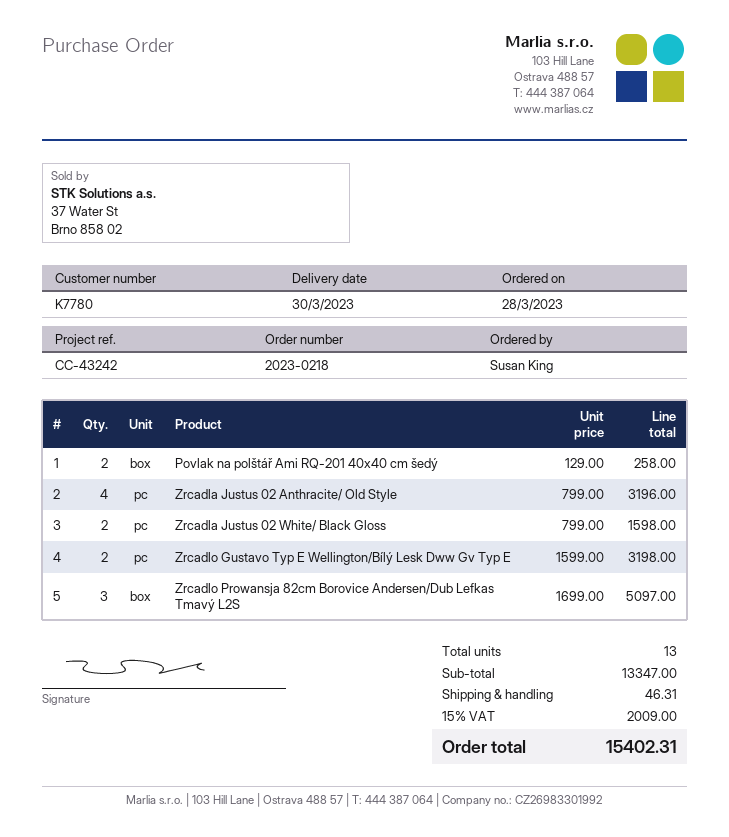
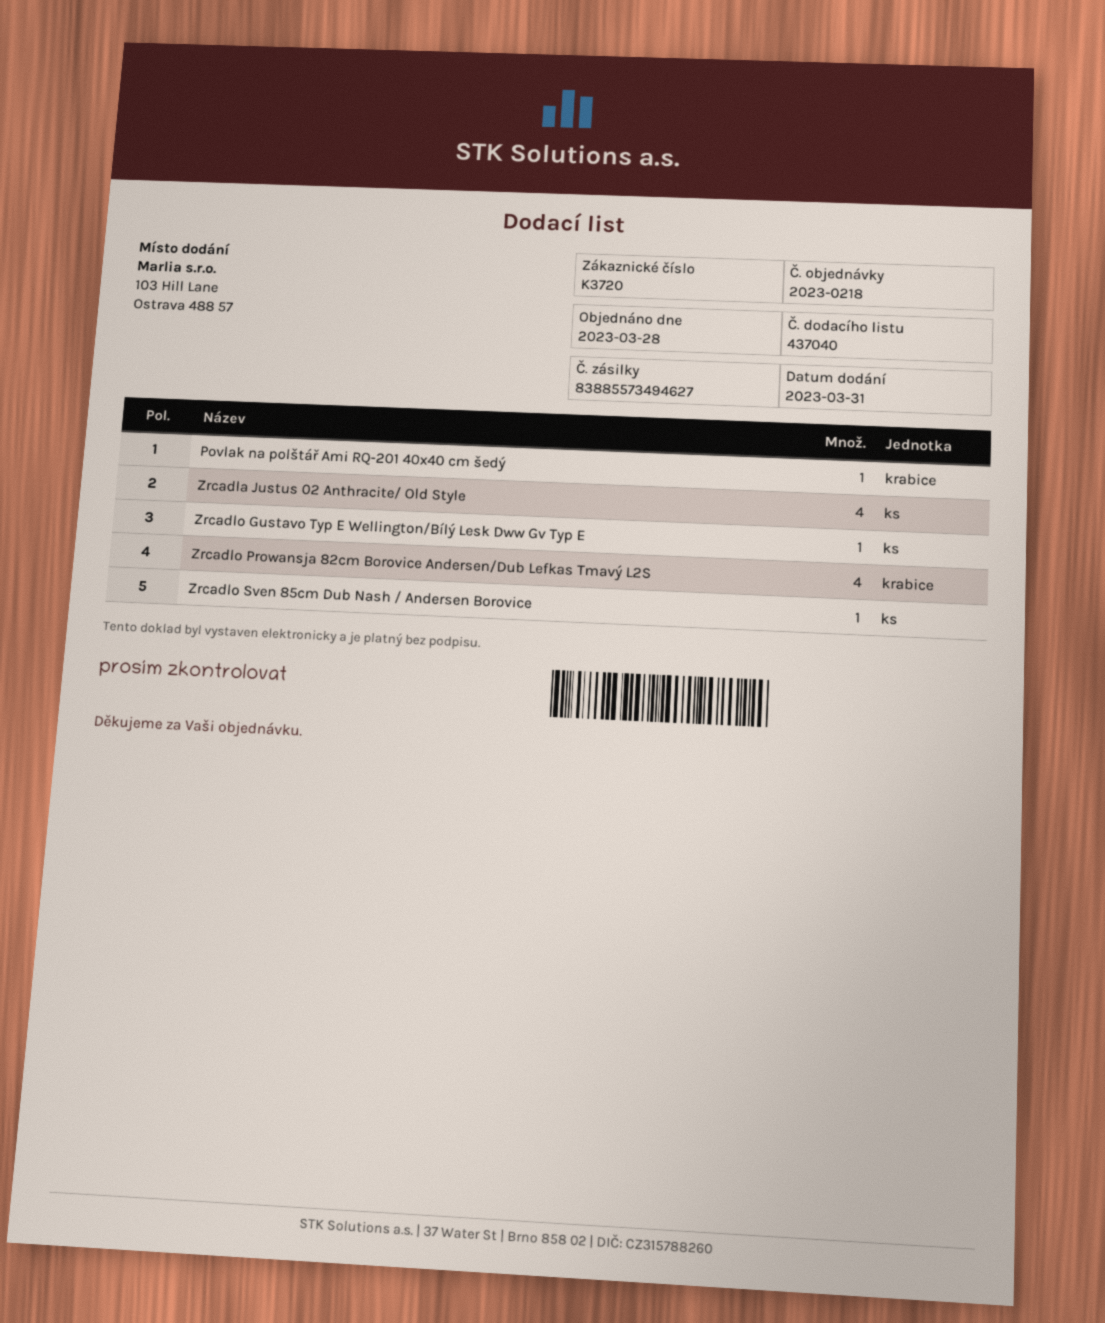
delivery date: 2023-03-30 -> 2023-03-31
customer number: K7780 -> K3720
Povlak na polštář Ami RQ-201 40x40 cm šedý: 2 -> 1
Zrcadla Justus 02 White/ Black Gloss: 2 -> none
Zrcadlo Gustavo Typ E Wellington/Bílý Lesk Dww Gv Typ E: 2 -> 1
Zrcadlo Prowansja 82cm Borovice Andersen/Dub Lefkas Tmavý L2S: 3 -> 4
Zrcadlo Sven 85cm Dub Nash / Andersen Borovice: none -> 1

